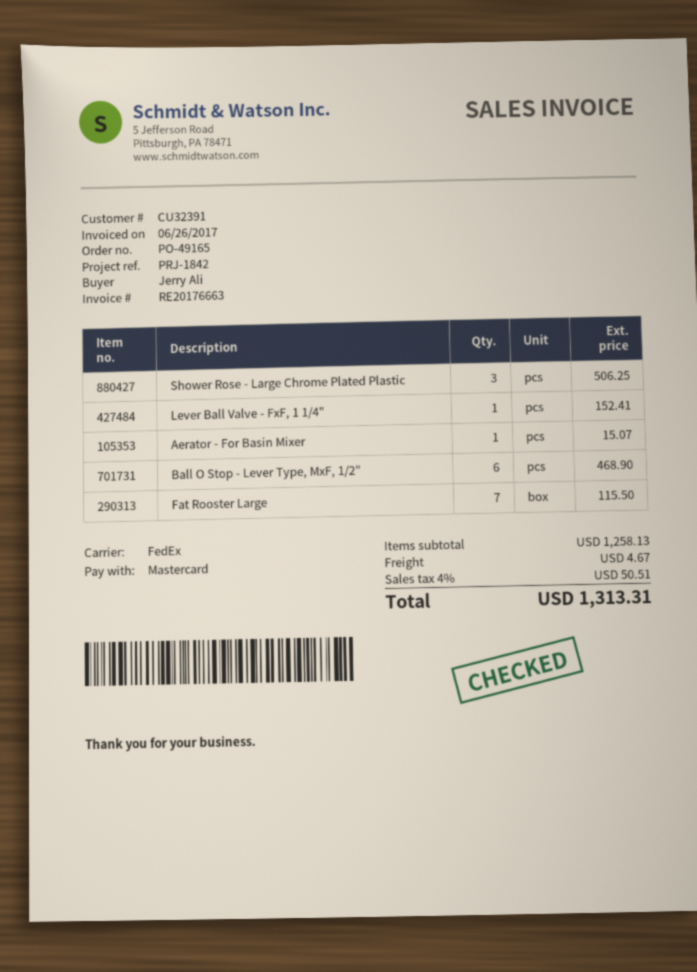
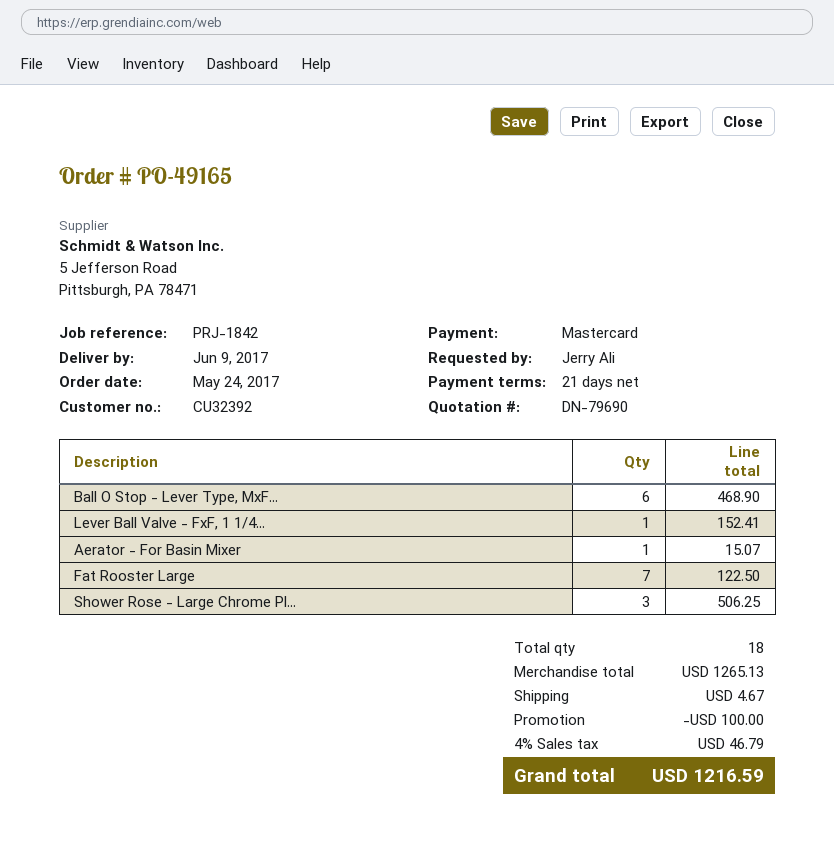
customer number: CU32391 -> CU32392
Fat Rooster Large: 7 for 115.50 -> 7 for 122.50
subtotal: 1258.13 -> 1265.13
discount: none -> 100.00
tax: 4% = 50.51 -> 4% = 46.79
total: 1313.31 -> 1216.59

